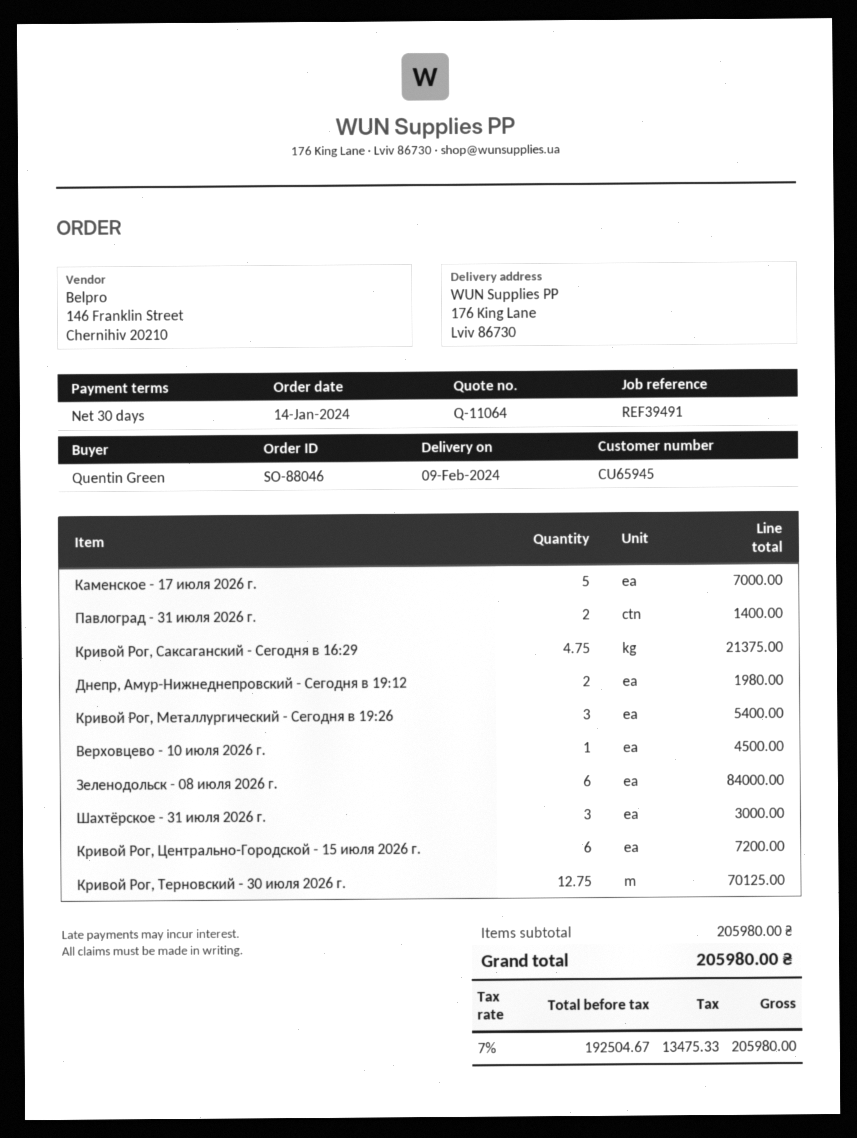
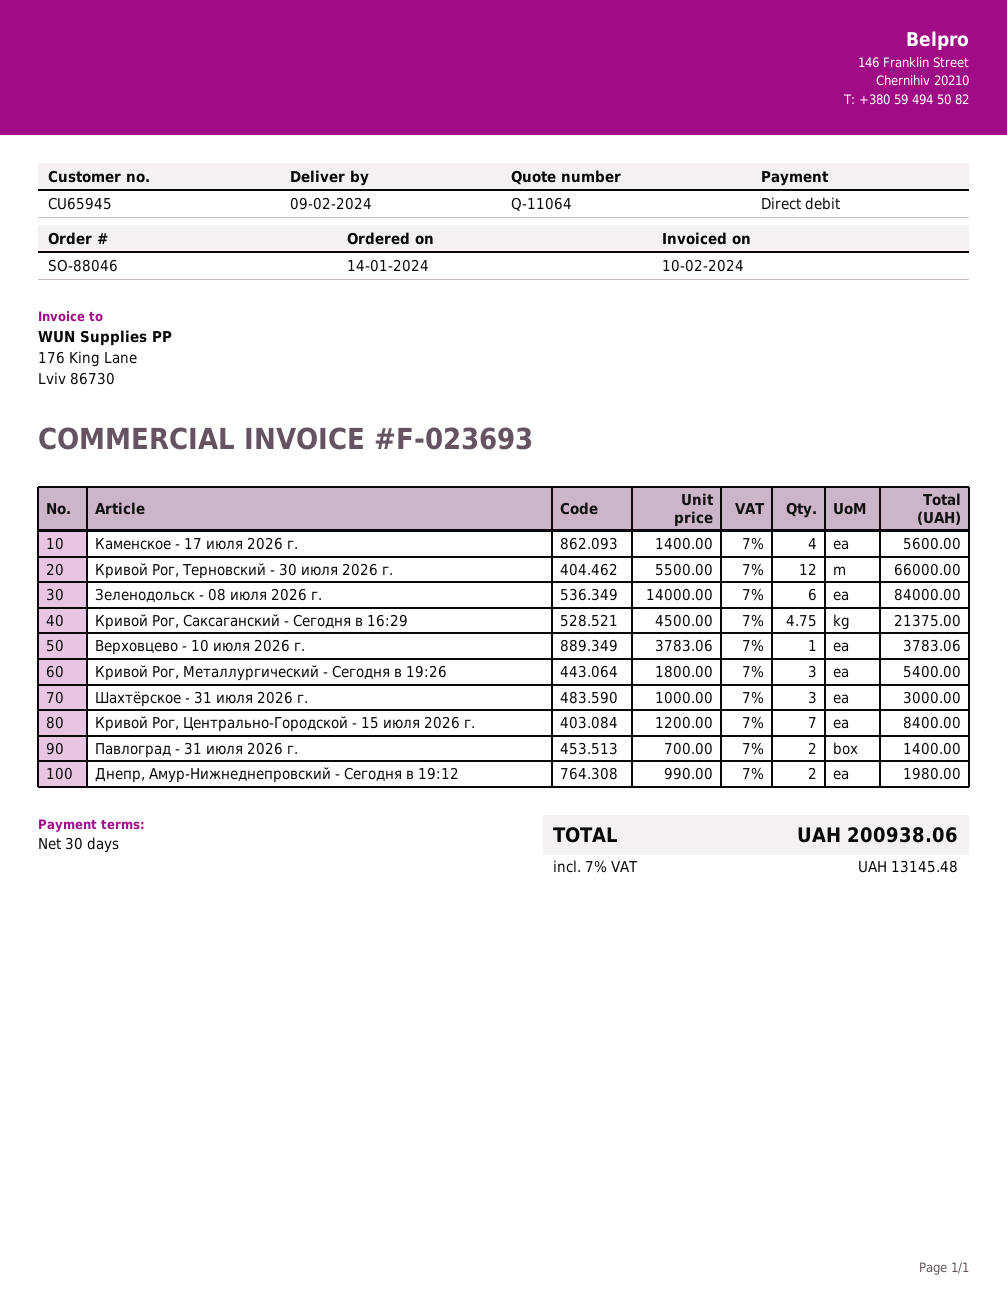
Каменское - 17 июля 2026 г.: 5 for 7000.00 -> 4 for 5600.00
Верховцево - 10 июля 2026 г.: 1 for 4500.00 -> 1 for 3783.06
Кривой Рог, Центрально-Городской - 15 июля 2026 г.: 6 for 7200.00 -> 7 for 8400.00
Кривой Рог, Терновский - 30 июля 2026 г.: 12.75 for 70125.00 -> 12 for 66000.00
tax: 7% = 13475.33 -> 7% = 13145.48
total: 205980.00 -> 200938.06

